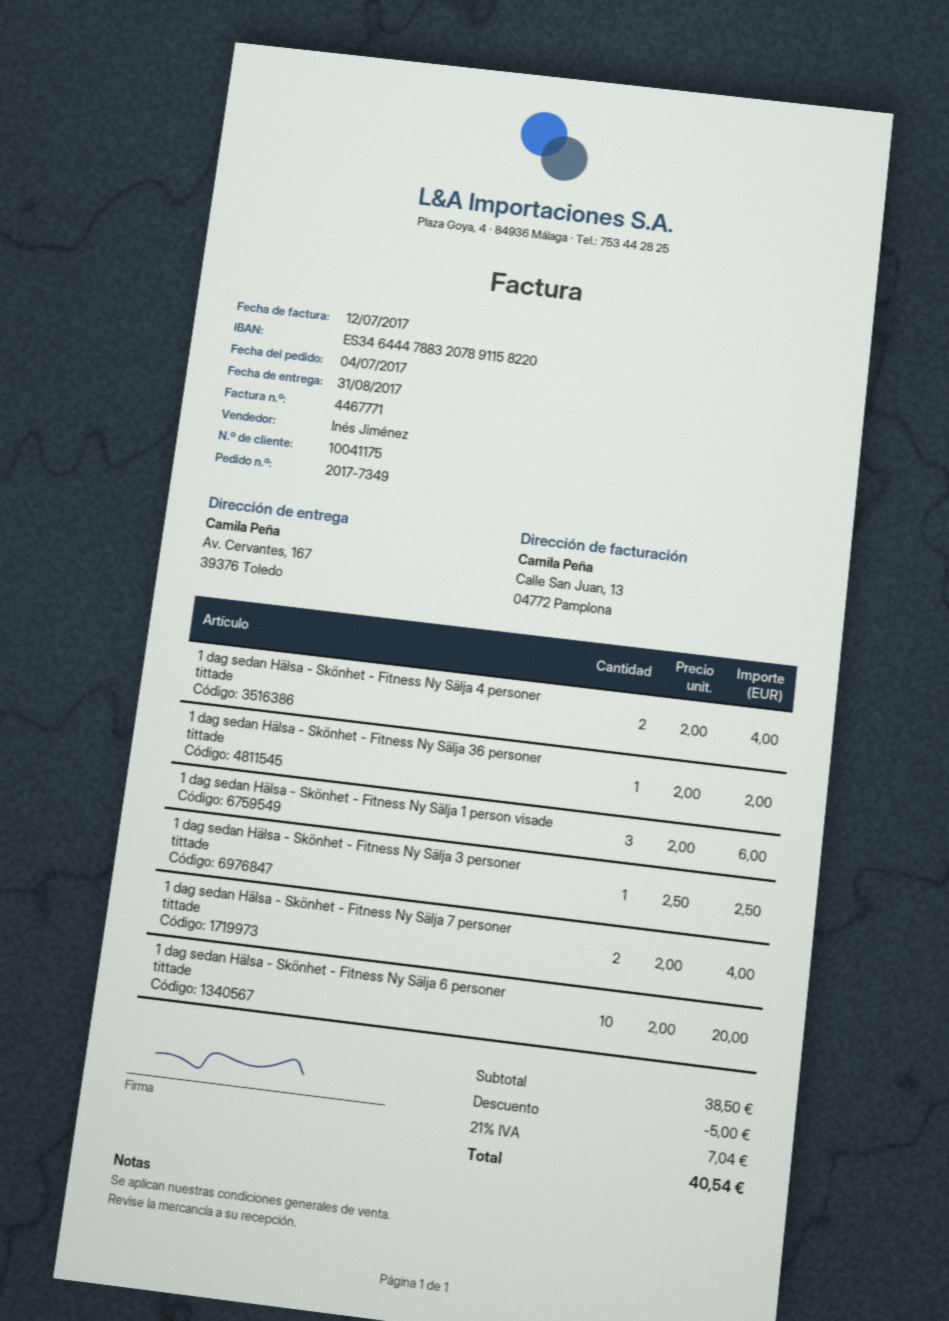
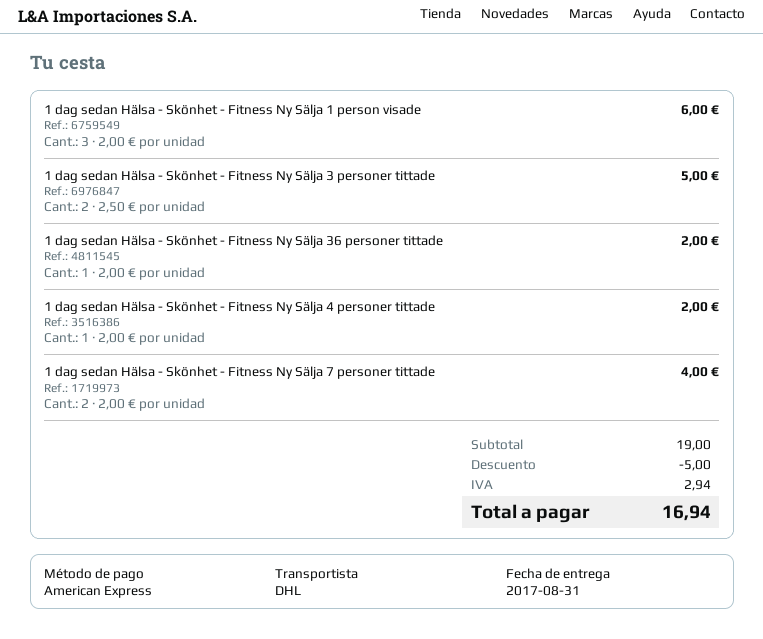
1 dag sedan Hälsa - Skönhet - Fitness Ny Sälja 4 personer tittade: 2 x 2.00 = 4.00 -> 1 x 2.00 = 2.00
1 dag sedan Hälsa - Skönhet - Fitness Ny Sälja 3 personer tittade: 1 x 2.50 = 2.50 -> 2 x 2.50 = 5.00
1 dag sedan Hälsa - Skönhet - Fitness Ny Sälja 6 personer tittade: 10 x 2.00 = 20.00 -> none
subtotal: 38.50 -> 19.00
tax: 7.04 -> 2.94
total: 40.54 -> 16.94

